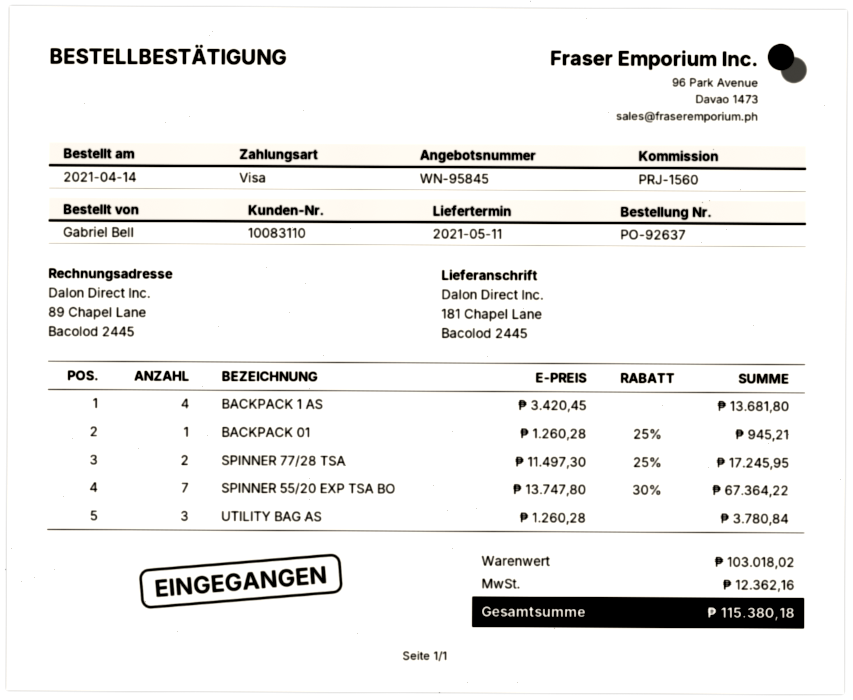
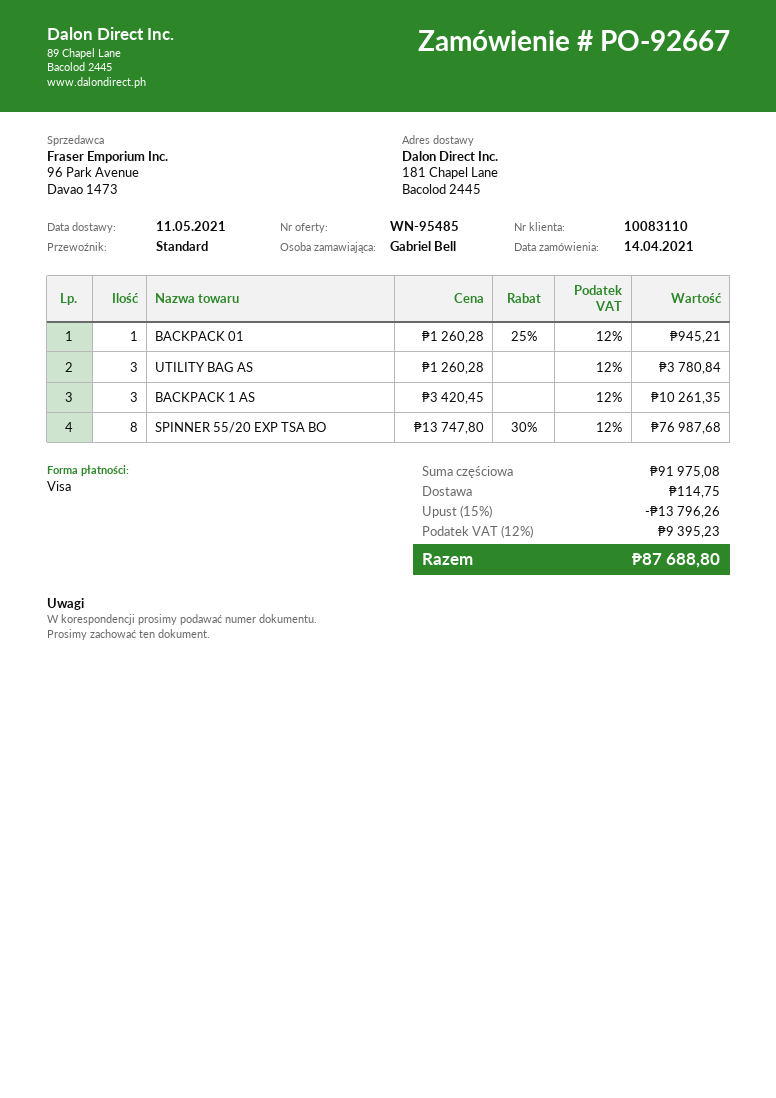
quote number: WN-95845 -> WN-95485
order number: PO-92637 -> PO-92667
BACKPACK 1 AS: 4 x 3420.45 = 13681.80 -> 3 x 3420.45 = 10261.35
SPINNER 77/28 TSA: 2 x 11497.30 - 25% = 17245.95 -> none
SPINNER 55/20 EXP TSA BO: 7 x 13747.80 - 30% = 67364.22 -> 8 x 13747.80 - 30% = 76987.68
subtotal: 103018.02 -> 91975.08
discount: none -> 15% = 13796.26
shipping: none -> 114.75
tax: 12362.16 -> 9395.23
total: 115380.18 -> 87688.80

